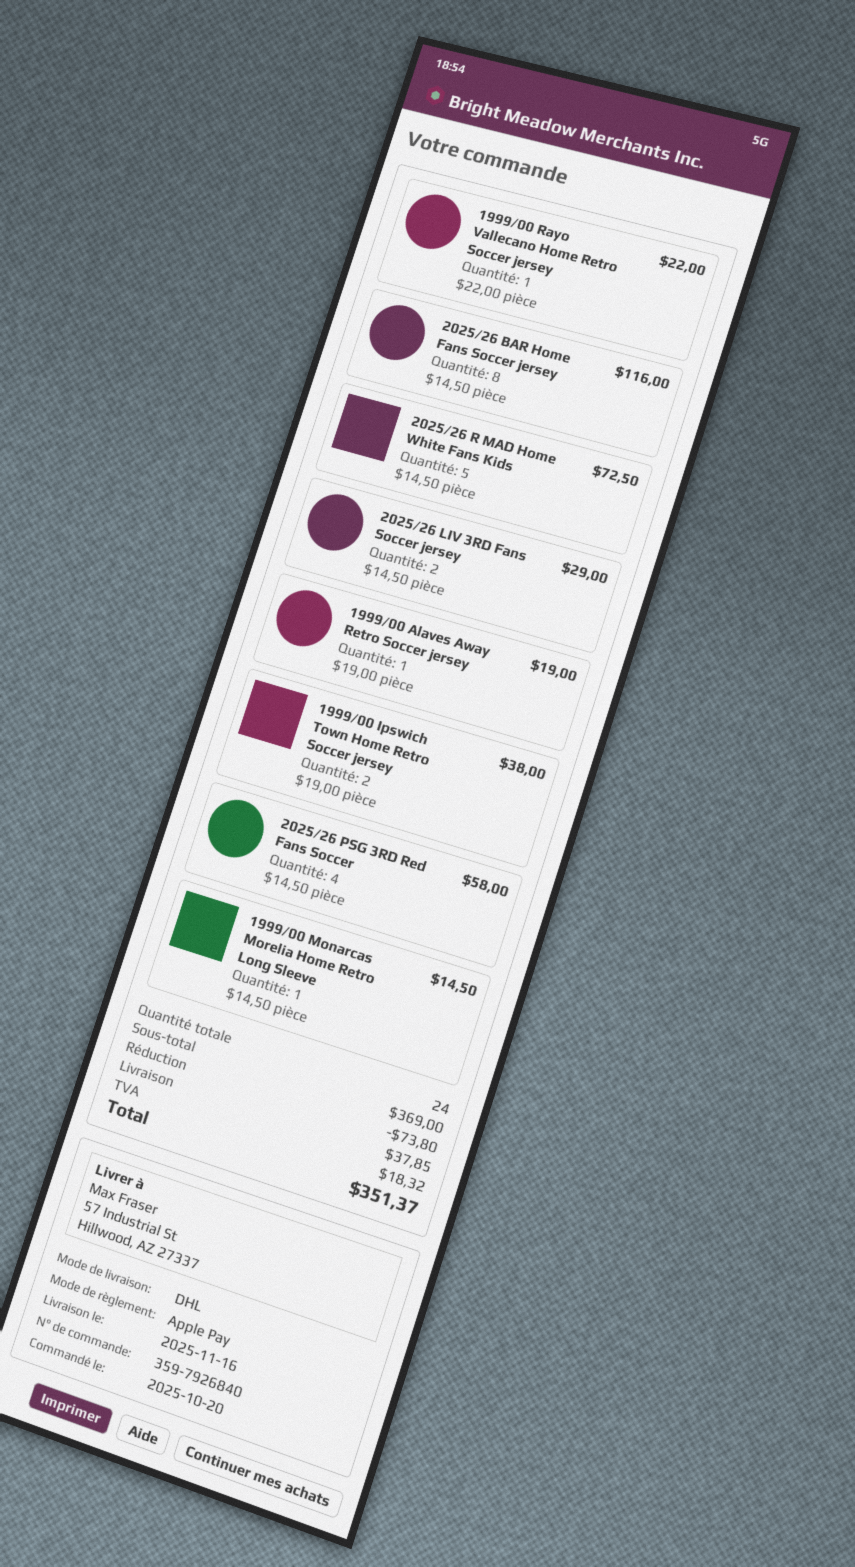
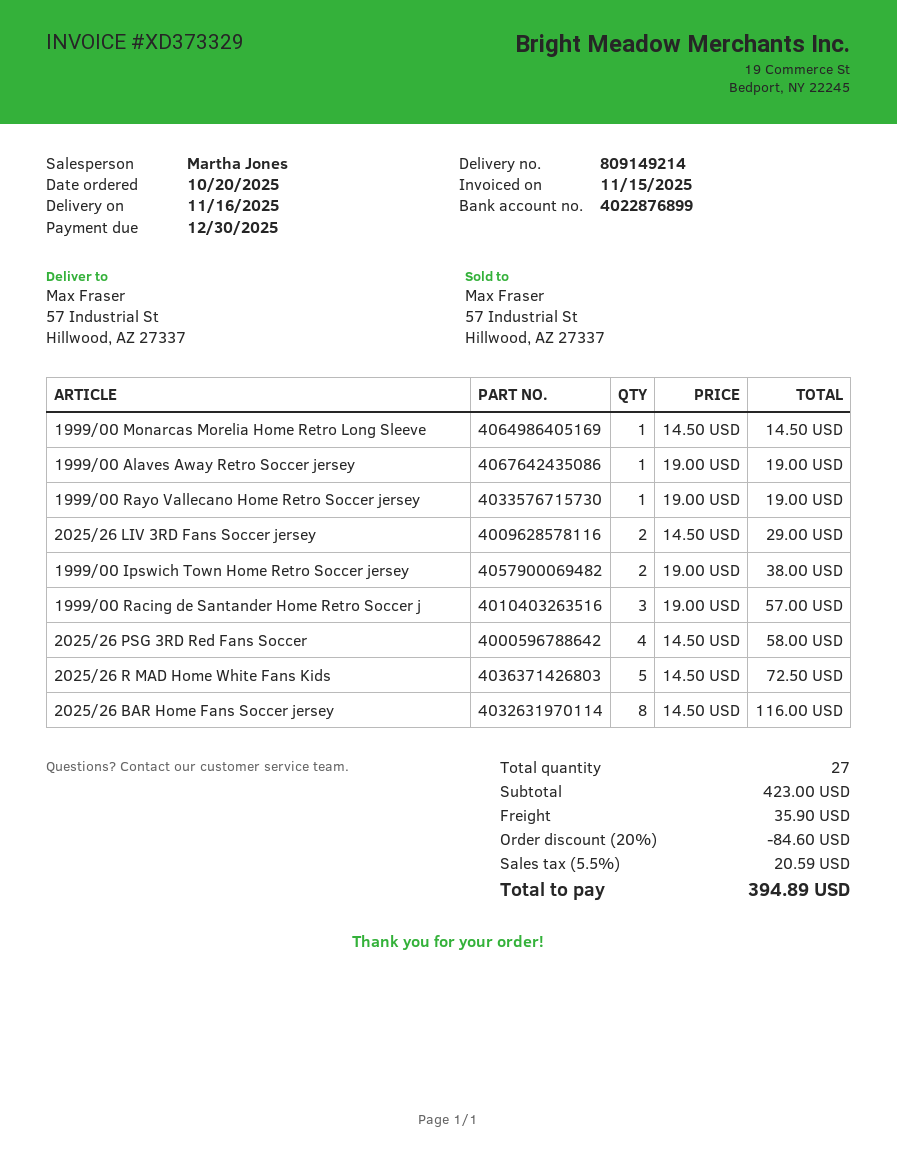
1999/00 Rayo Vallecano Home Retro Soccer jersey: 1 x 22.00 = 22.00 -> 1 x 19.00 = 19.00
1999/00 Racing de Santander Home Retro Soccer j: none -> 3 x 19.00 = 57.00
total quantity: 24 -> 27
subtotal: 369.00 -> 423.00
discount: 73.80 -> 84.60
shipping: 37.85 -> 35.90
tax: 18.32 -> 20.59
total: 351.37 -> 394.89

